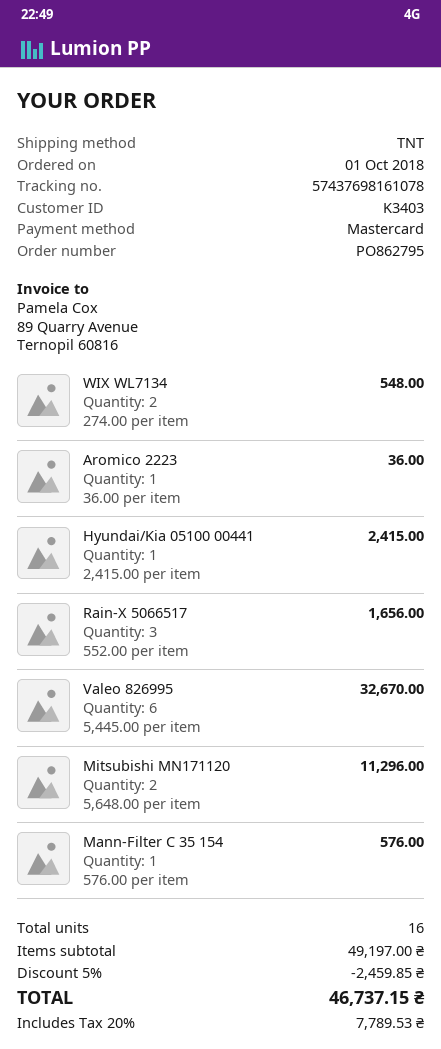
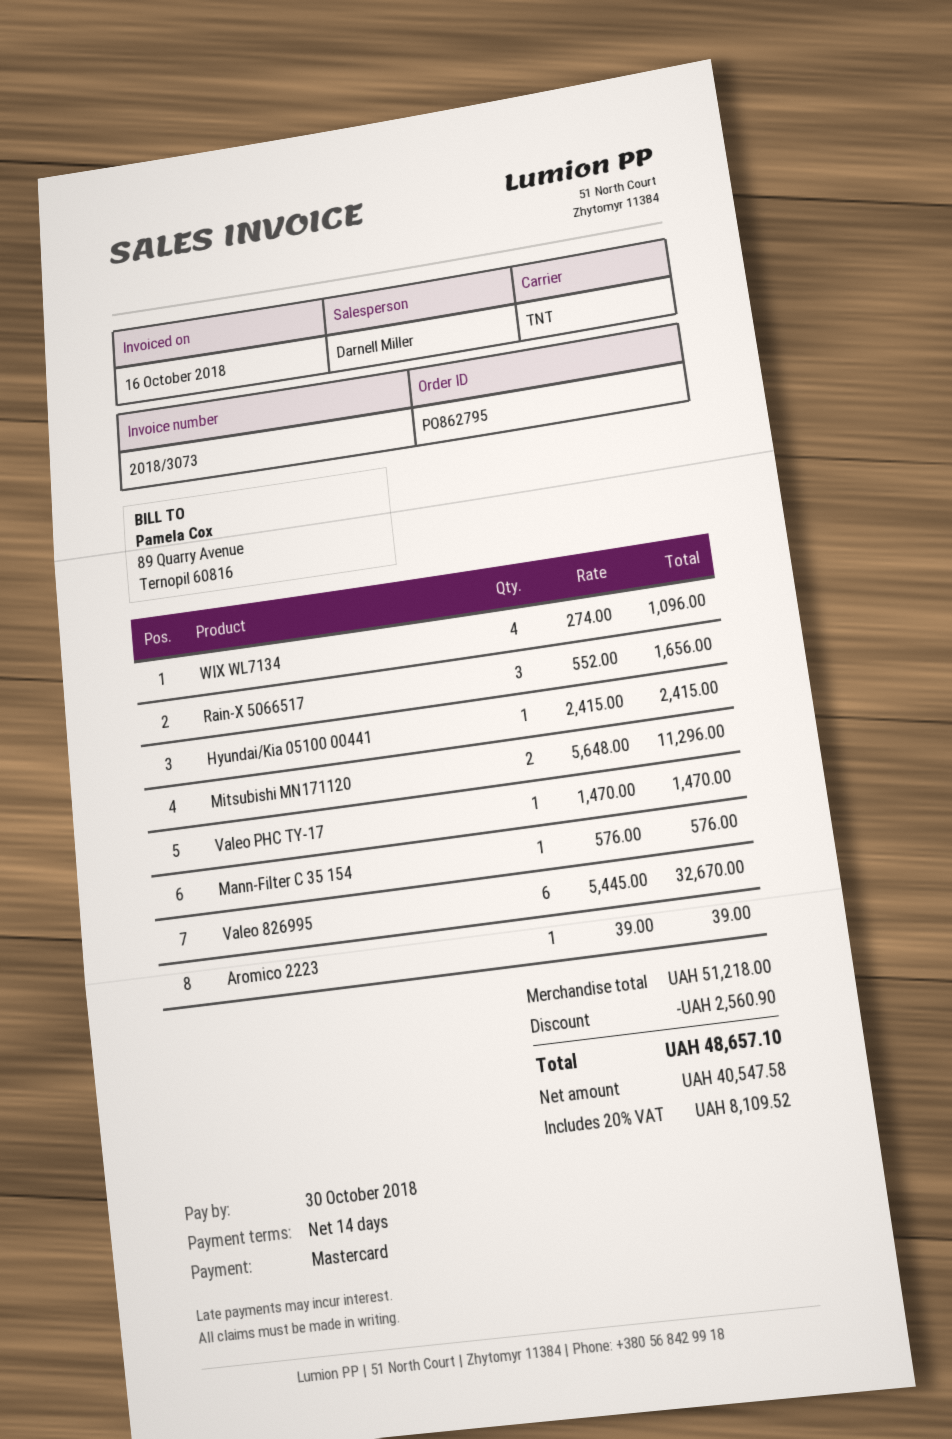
WIX WL7134: 2 x 274.00 = 548.00 -> 4 x 274.00 = 1096.00
Aromico 2223: 1 x 36.00 = 36.00 -> 1 x 39.00 = 39.00
Valeo PHC TY-17: none -> 1 x 1470.00 = 1470.00
subtotal: 49197.00 -> 51218.00
discount: 2459.85 -> 2560.90
tax: 20% = 7789.53 -> 20% = 8109.52
total: 46737.15 -> 48657.10

